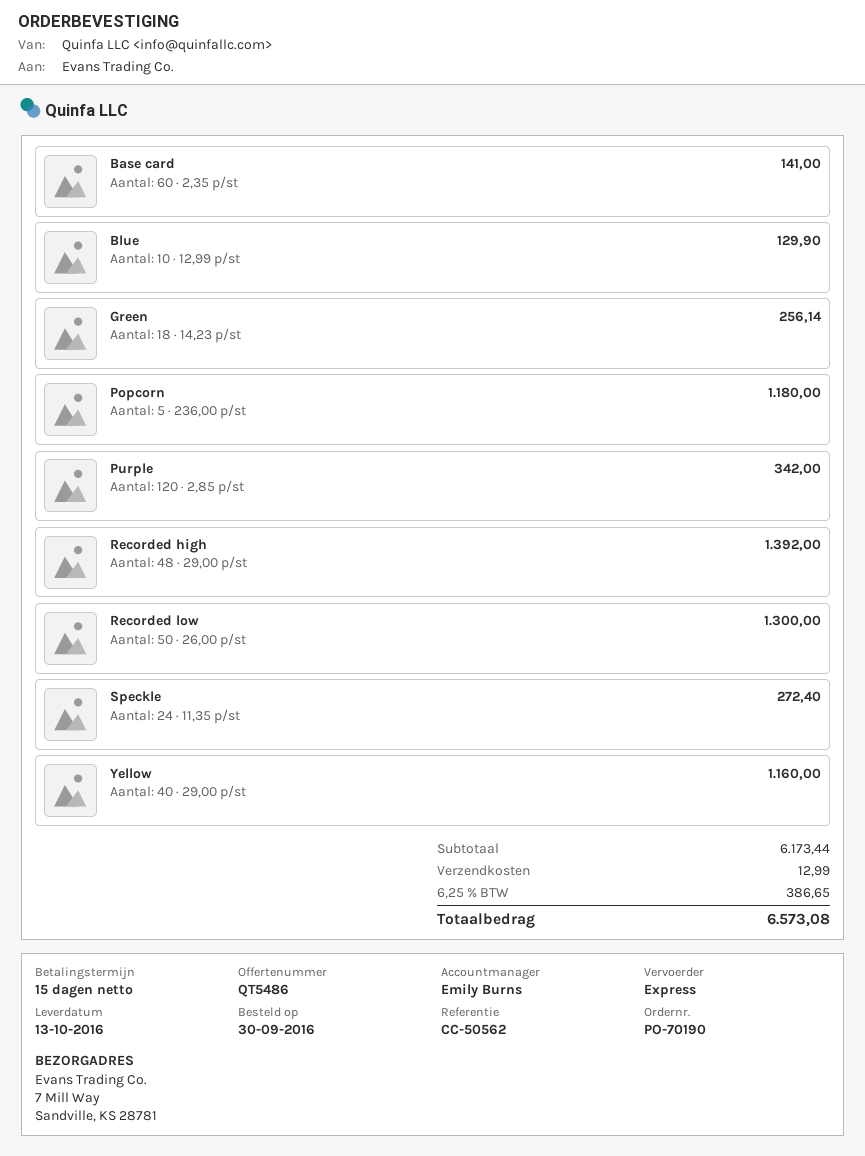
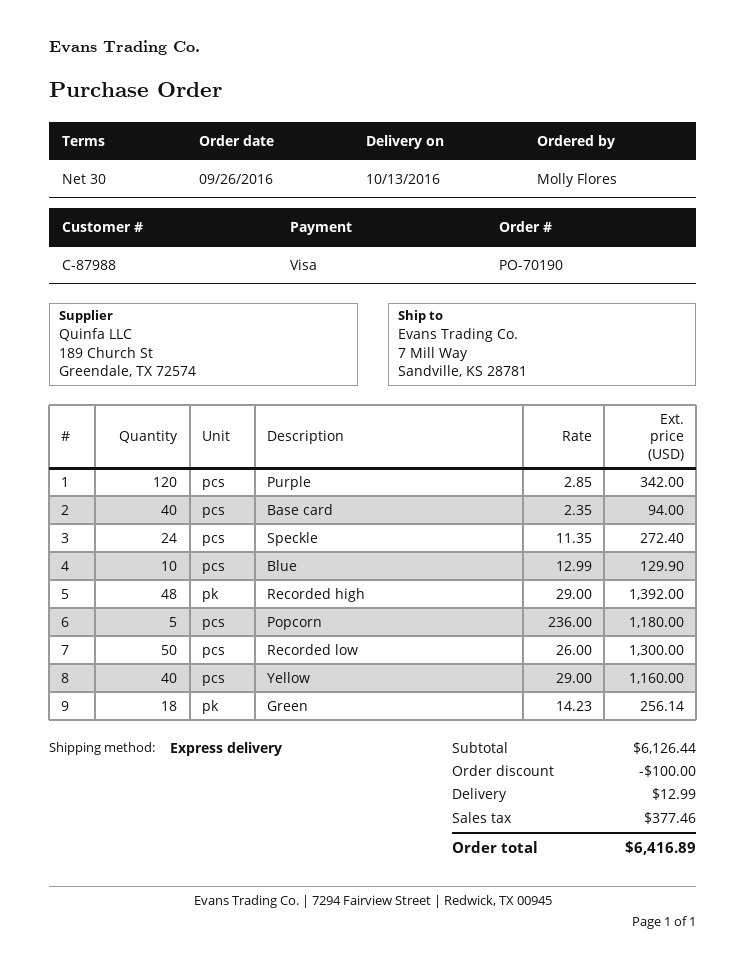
order date: 2016-09-30 -> 2016-09-26
payment terms: 15 days -> 30 days
Base card: 60 x 2.35 = 141.00 -> 40 x 2.35 = 94.00
subtotal: 6173.44 -> 6126.44
discount: none -> 100.00
tax: 386.65 -> 377.46
total: 6573.08 -> 6416.89

